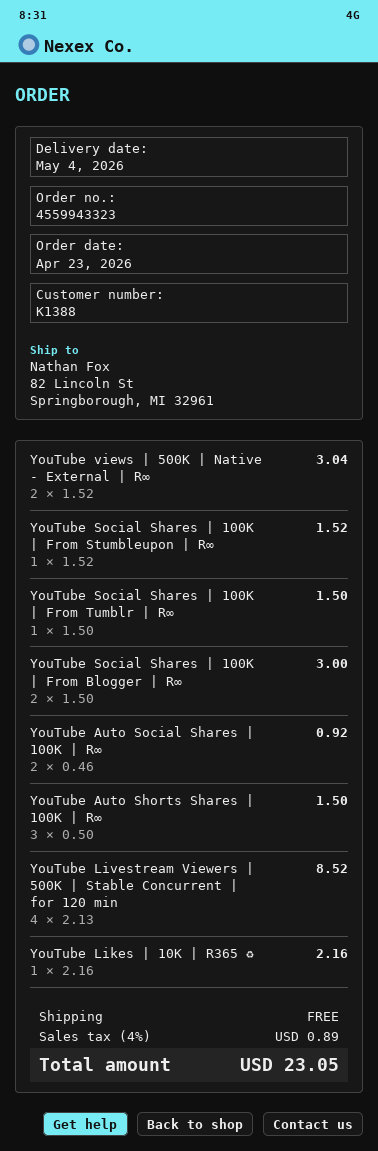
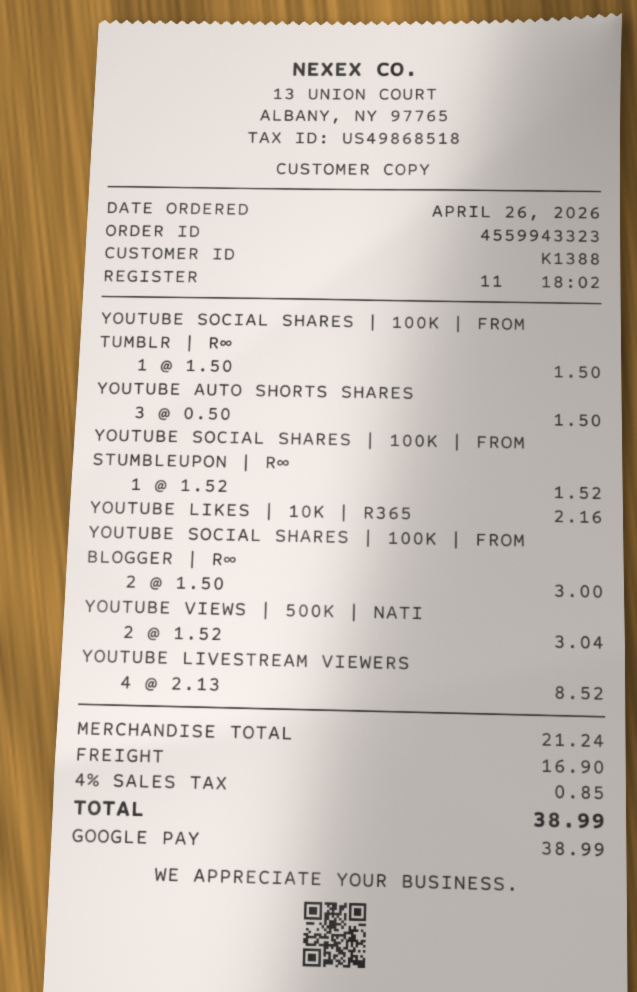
order date: 2026-04-23 -> 2026-04-26
YouTube Auto Social Shares | 100K | R∞: 2 x 0.46 = 0.92 -> none
shipping: 0.00 -> 16.90
tax: 4% = 0.89 -> 4% = 0.85
total: 23.05 -> 38.99

